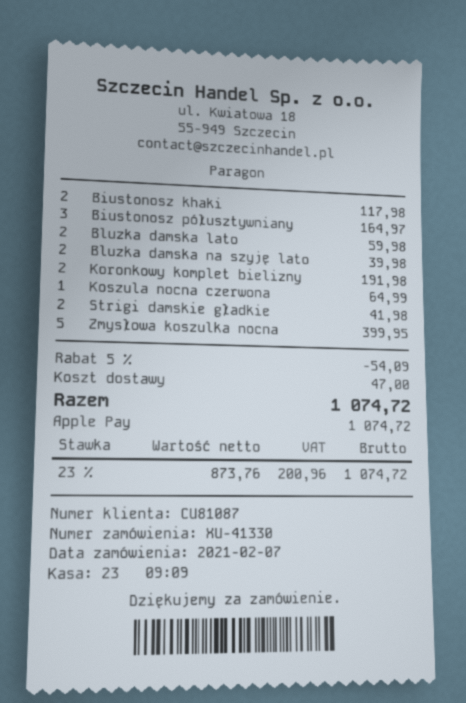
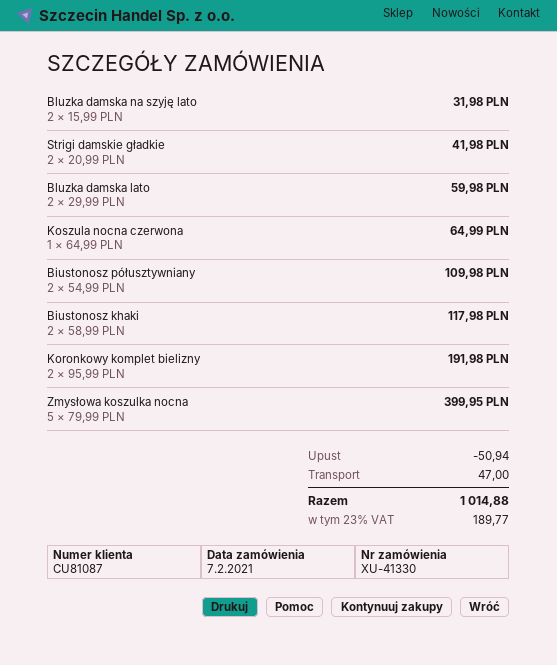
Biustonosz półusztywniany: 3 for 164.97 -> 2 for 109.98
Bluzka damska na szyję lato: 2 for 39.98 -> 2 for 31.98
discount: 54.09 -> 50.94
tax: 23% = 200.96 -> 23% = 189.77
total: 1074.72 -> 1014.88

